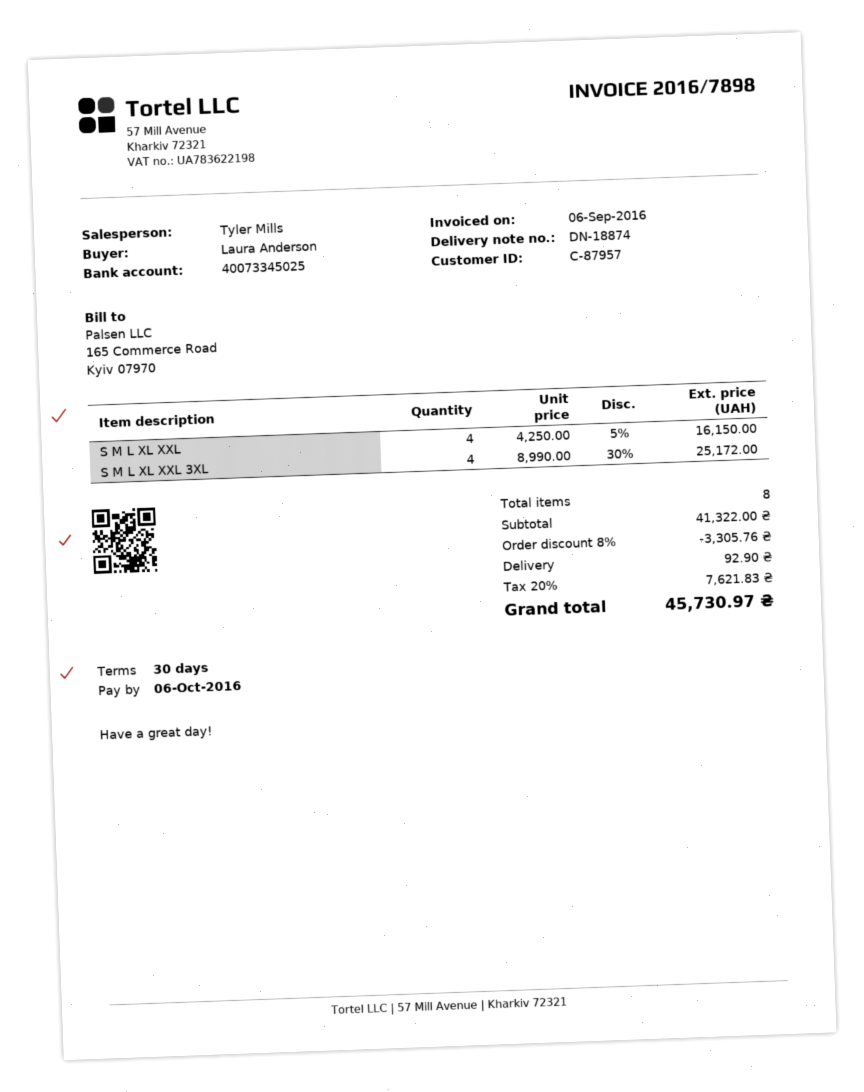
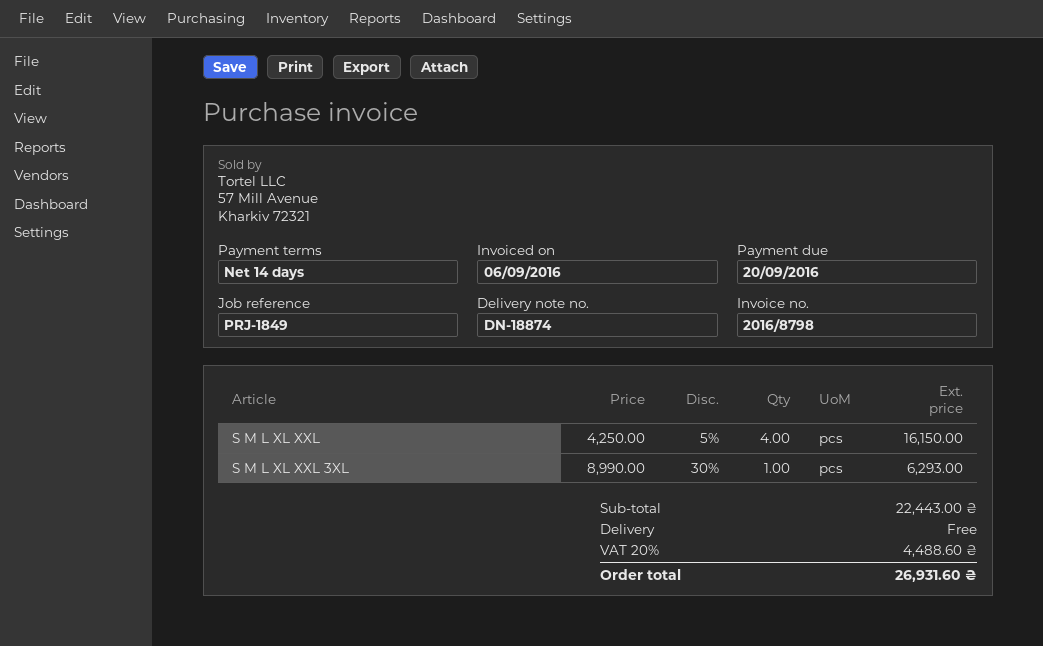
invoice number: 2016/7898 -> 2016/8798
payment terms: 30 days -> 14 days
due date: 2016-10-06 -> 2016-09-20
S M L XL XXL 3XL: 4 x 8990.00 - 30% = 25172.00 -> 1 x 8990.00 - 30% = 6293.00
subtotal: 41322.00 -> 22443.00
discount: 8% = 3305.76 -> none
shipping: 92.90 -> 0.00
tax: 20% = 7621.83 -> 20% = 4488.60
total: 45730.97 -> 26931.60

